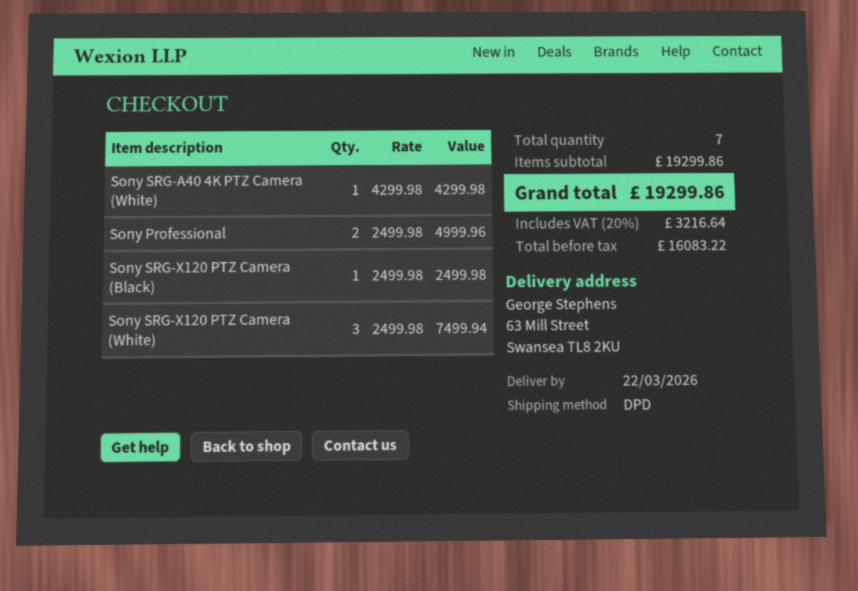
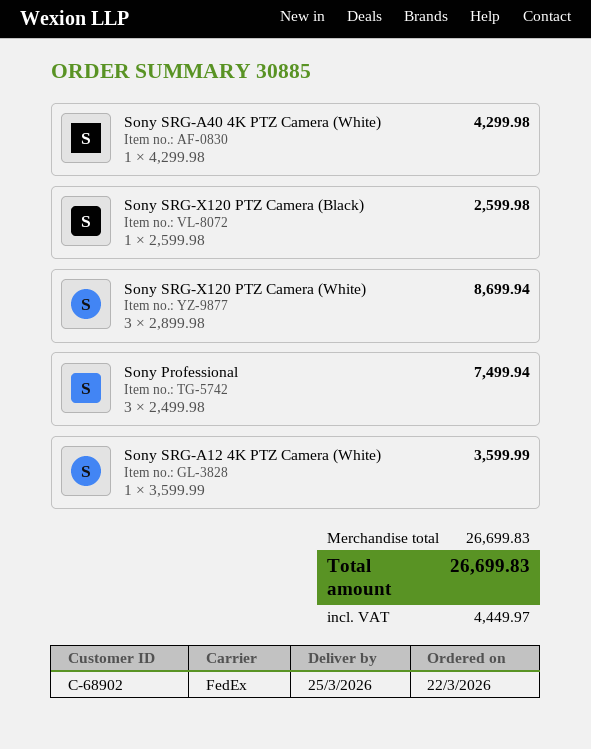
delivery date: 2026-03-22 -> 2026-03-25
shipping method: DPD -> FedEx
Sony Professional: 2 x 2499.98 = 4999.96 -> 3 x 2499.98 = 7499.94
Sony SRG-X120 PTZ Camera (Black): 1 x 2499.98 = 2499.98 -> 1 x 2599.98 = 2599.98
Sony SRG-X120 PTZ Camera (White): 3 x 2499.98 = 7499.94 -> 3 x 2899.98 = 8699.94
Sony SRG-A12 4K PTZ Camera (White): none -> 1 x 3599.99 = 3599.99
subtotal: 19299.86 -> 26699.83
tax: 3216.64 -> 4449.97
total: 19299.86 -> 26699.83

